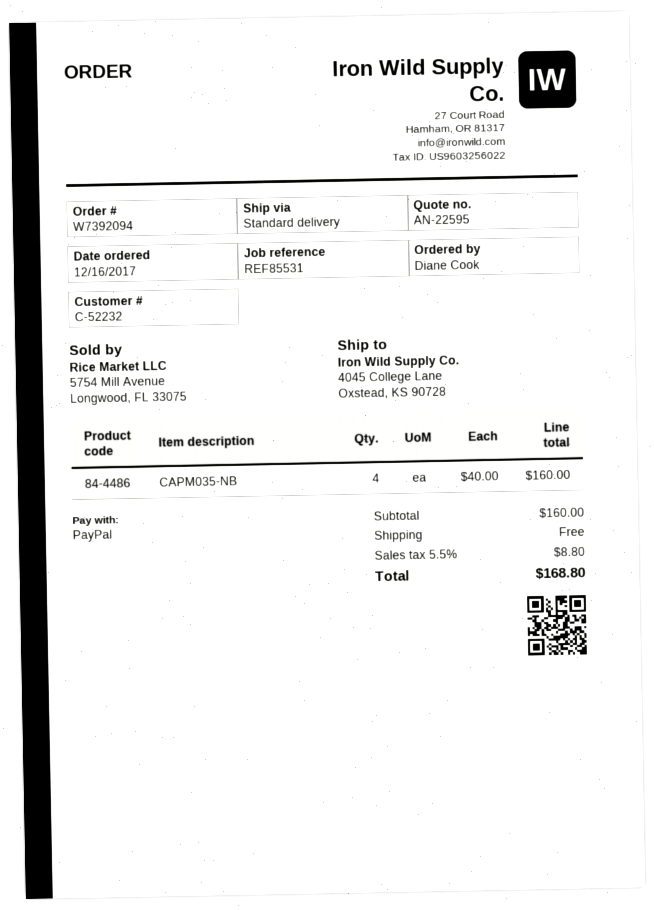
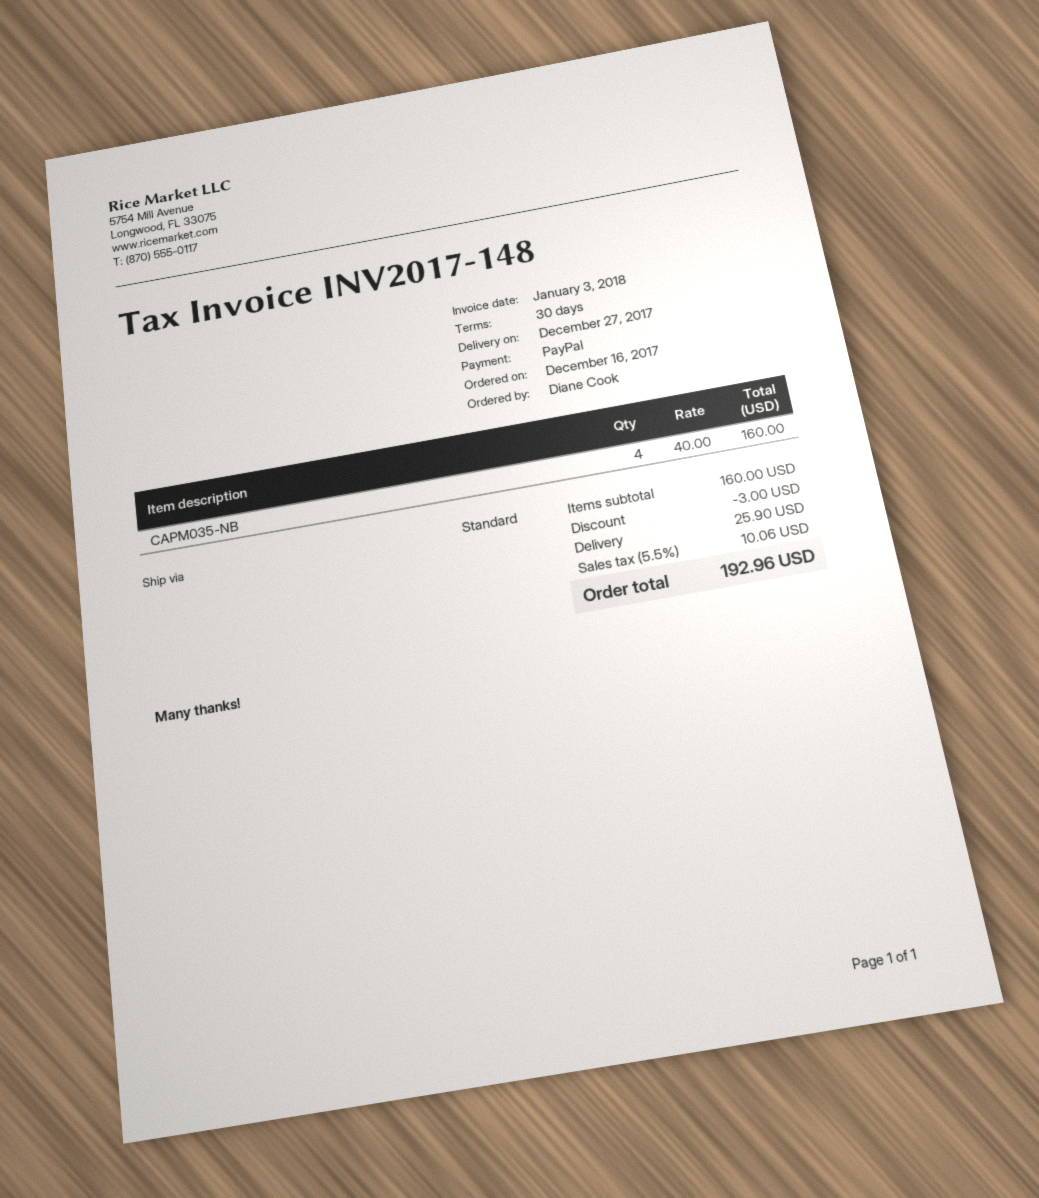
discount: none -> 3.00
shipping: 0.00 -> 25.90
tax: 5.5% = 8.80 -> 5.5% = 10.06
total: 168.80 -> 192.96

